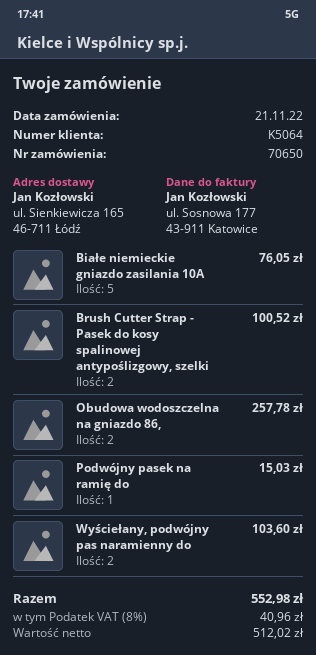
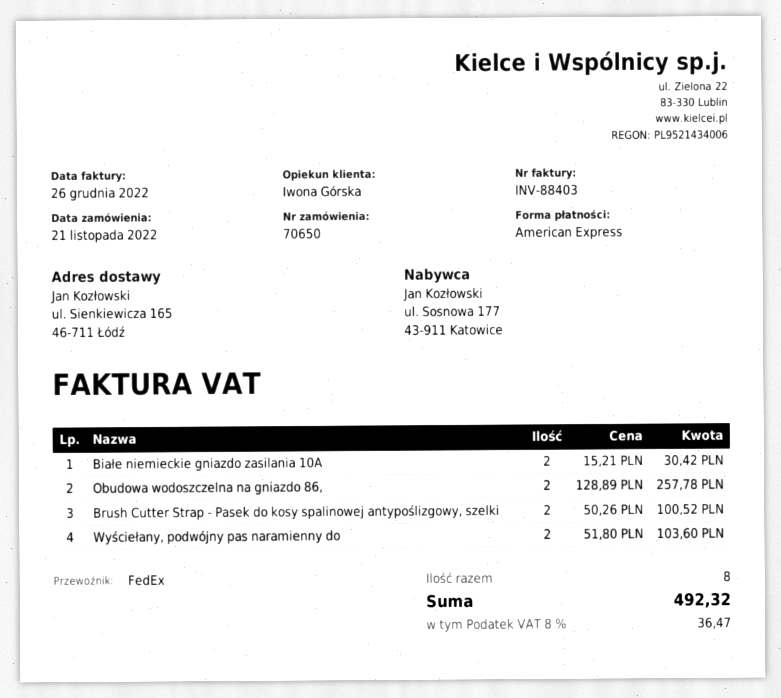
Białe niemieckie gniazdo zasilania 10A: 5 for 76.05 -> 2 for 30.42
Podwójny pasek na ramię do: 1 for 15.03 -> none
tax: 8% = 40.96 -> 8% = 36.47
total: 552.98 -> 492.32

